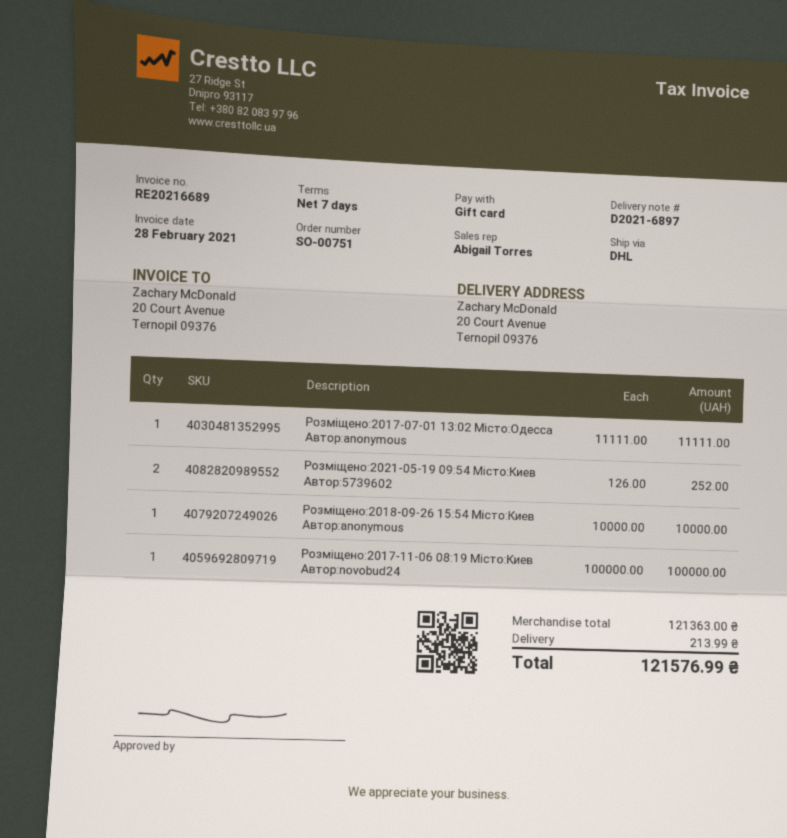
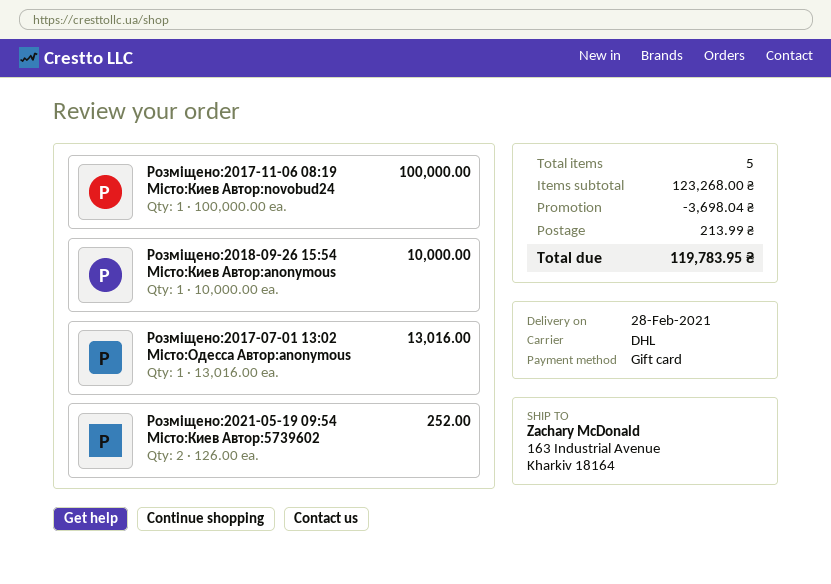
ship to: 20 Court Avenue, Ternopil 09376 -> 163 Industrial Avenue, Kharkiv 18164
Розміщено:2017-07-01 13:02 Місто:Одесса Автор:anonymous: 1 x 11111.00 = 11111.00 -> 1 x 13016.00 = 13016.00
subtotal: 121363.00 -> 123268.00
discount: none -> 3698.04
total: 121576.99 -> 119783.95

